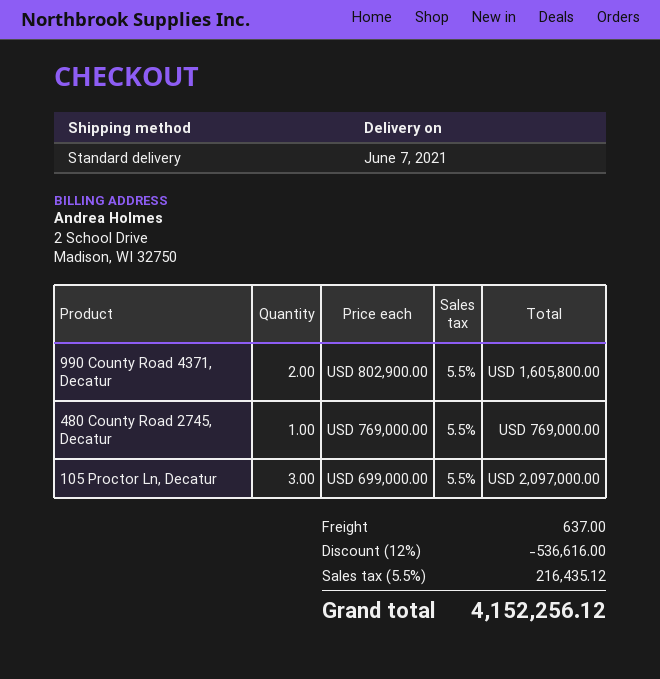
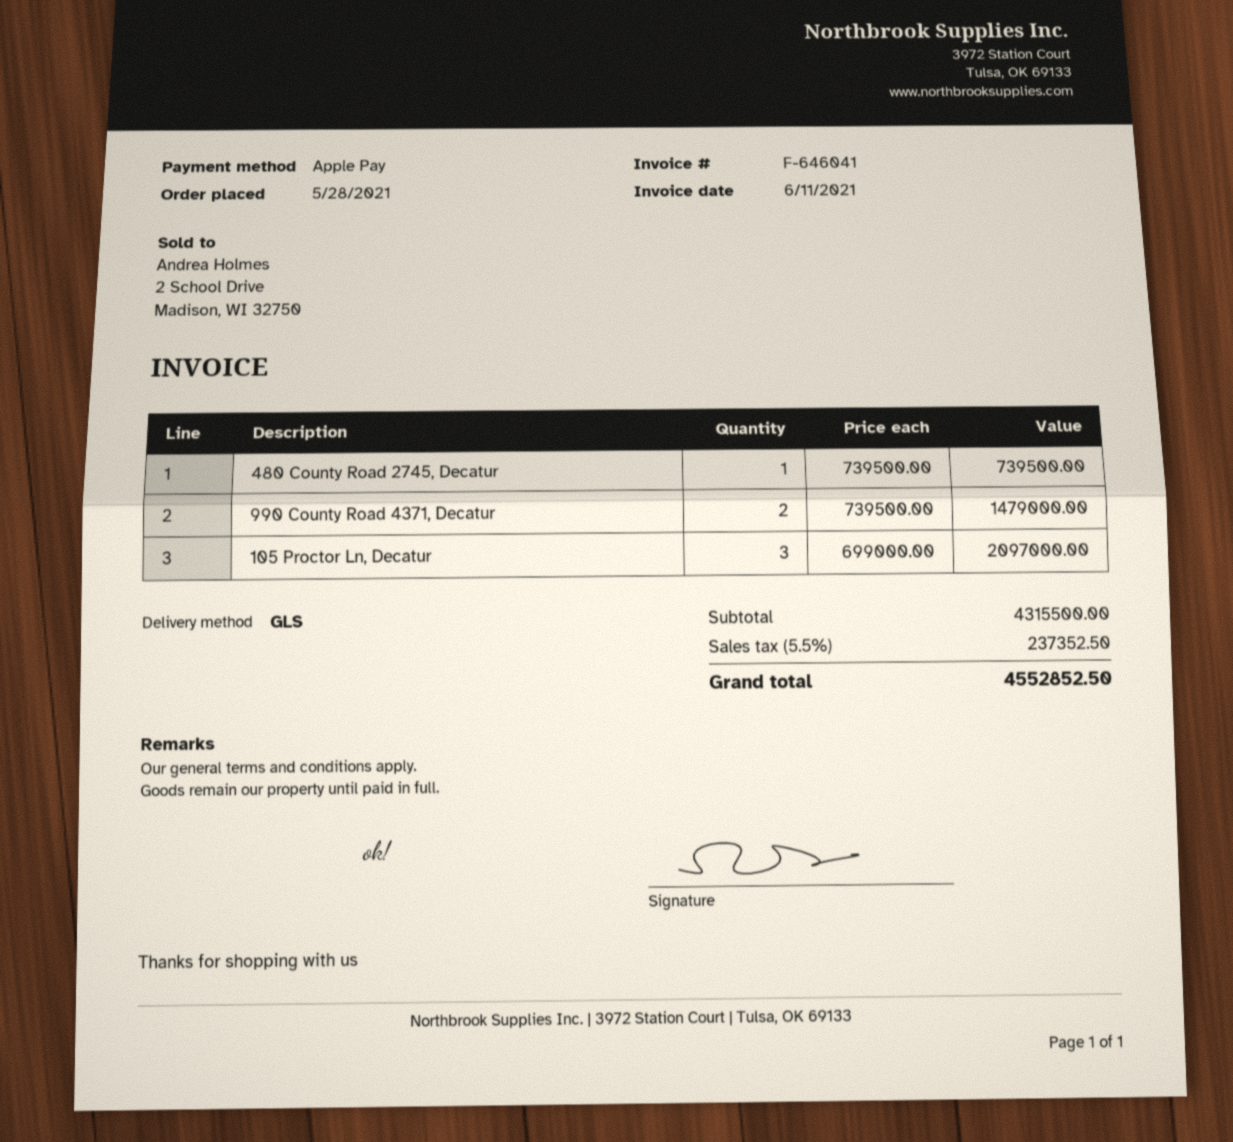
shipping method: standard -> GLS
990 County Road 4371, Decatur: 2 x 802900.00 = 1605800.00 -> 2 x 739500.00 = 1479000.00
480 County Road 2745, Decatur: 1 x 769000.00 = 769000.00 -> 1 x 739500.00 = 739500.00
discount: 12% = 536616.00 -> none
shipping: 637.00 -> none
tax: 5.5% = 216435.12 -> 5.5% = 237352.50
total: 4152256.12 -> 4552852.50

